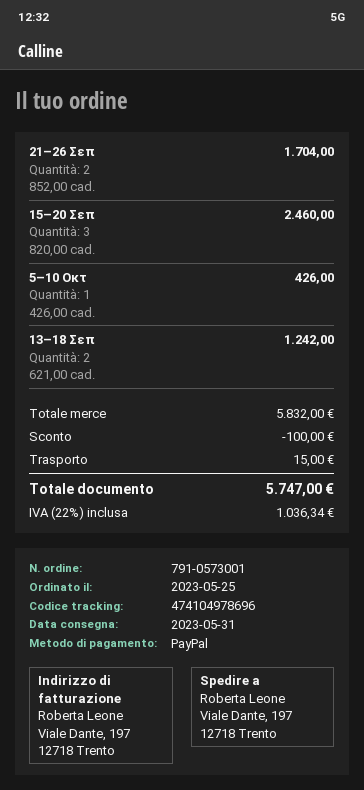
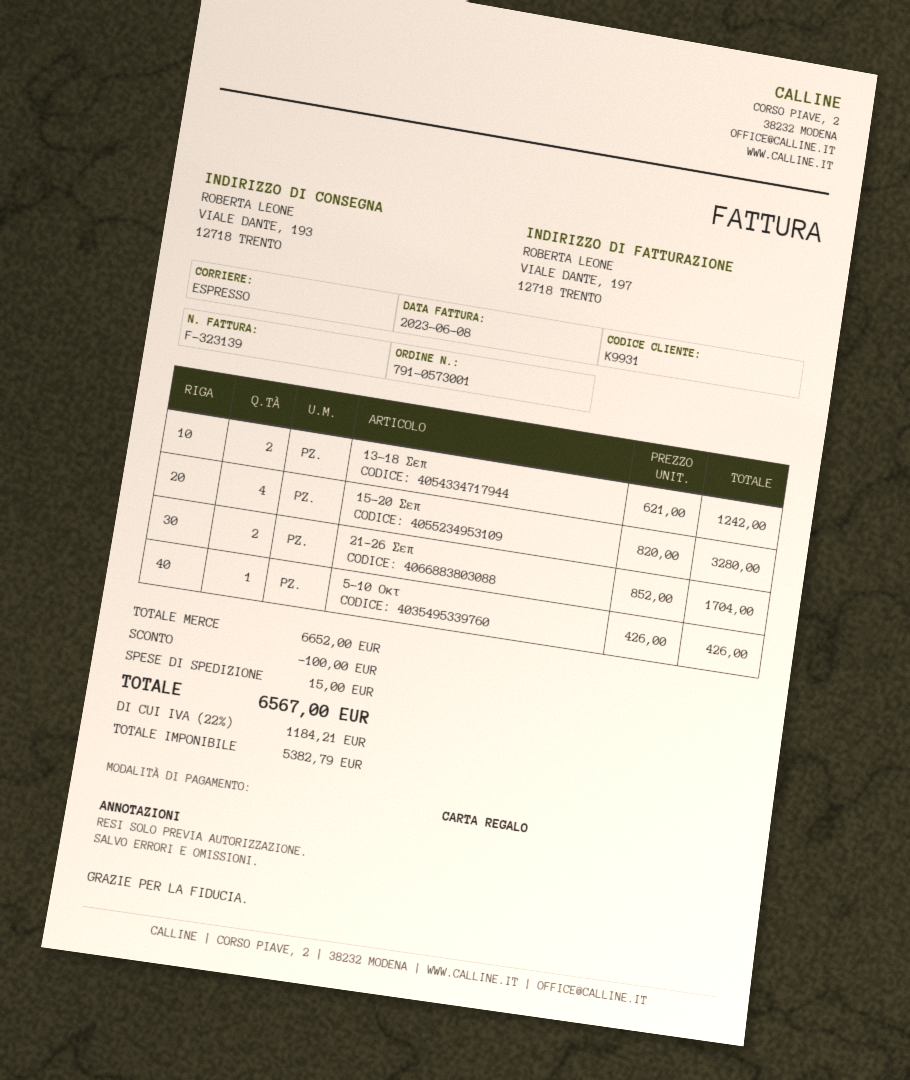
payment method: PayPal -> gift card
ship to: Viale Dante, 197, 12718 Trento -> VIALE DANTE, 193, 12718 TRENTO
15–20 Σεπ: 3 x 820.00 = 2460.00 -> 4 x 820.00 = 3280.00
subtotal: 5832.00 -> 6652.00
tax: 22% = 1036.34 -> 22% = 1184.21
total: 5747.00 -> 6567.00

